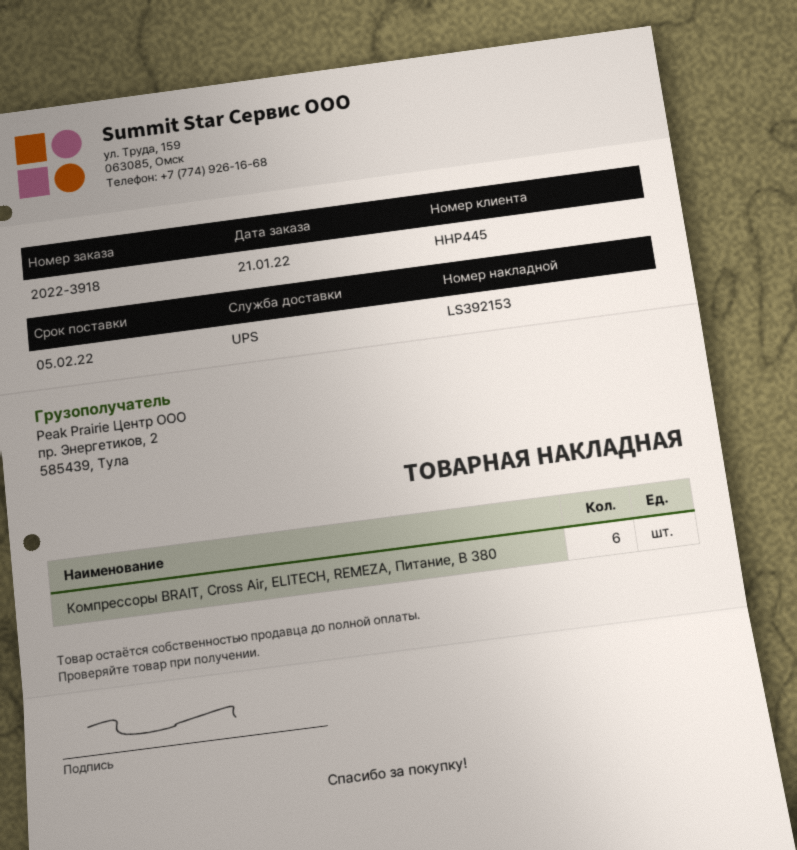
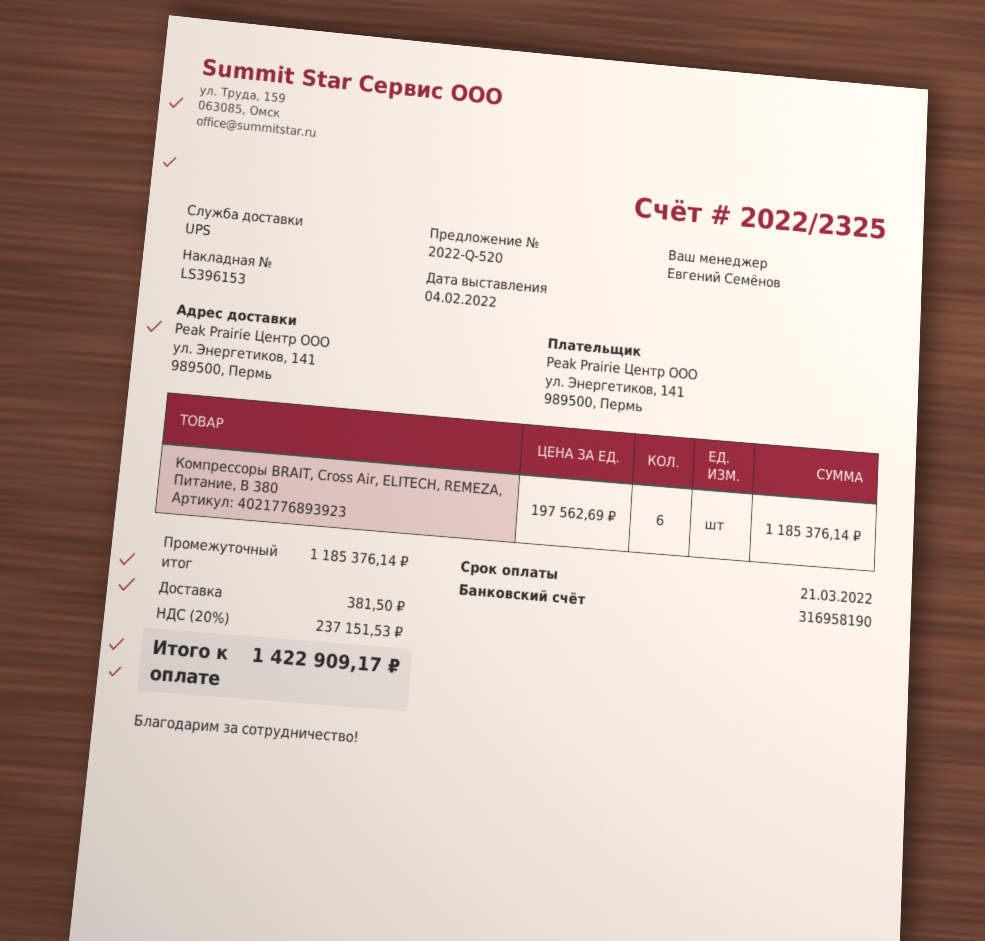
delivery note number: LS392153 -> LS396153
ship to: пр. Энергетиков, 2, 585439, Тула -> ул. Энергетиков, 141, 989500, Пермь

